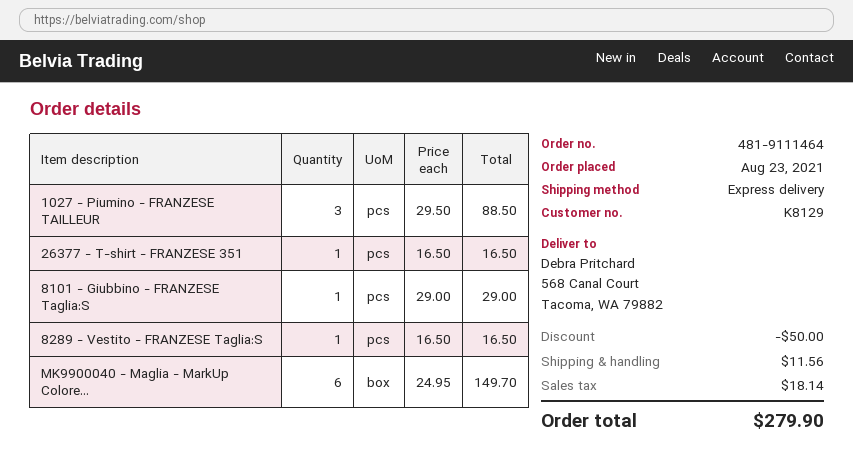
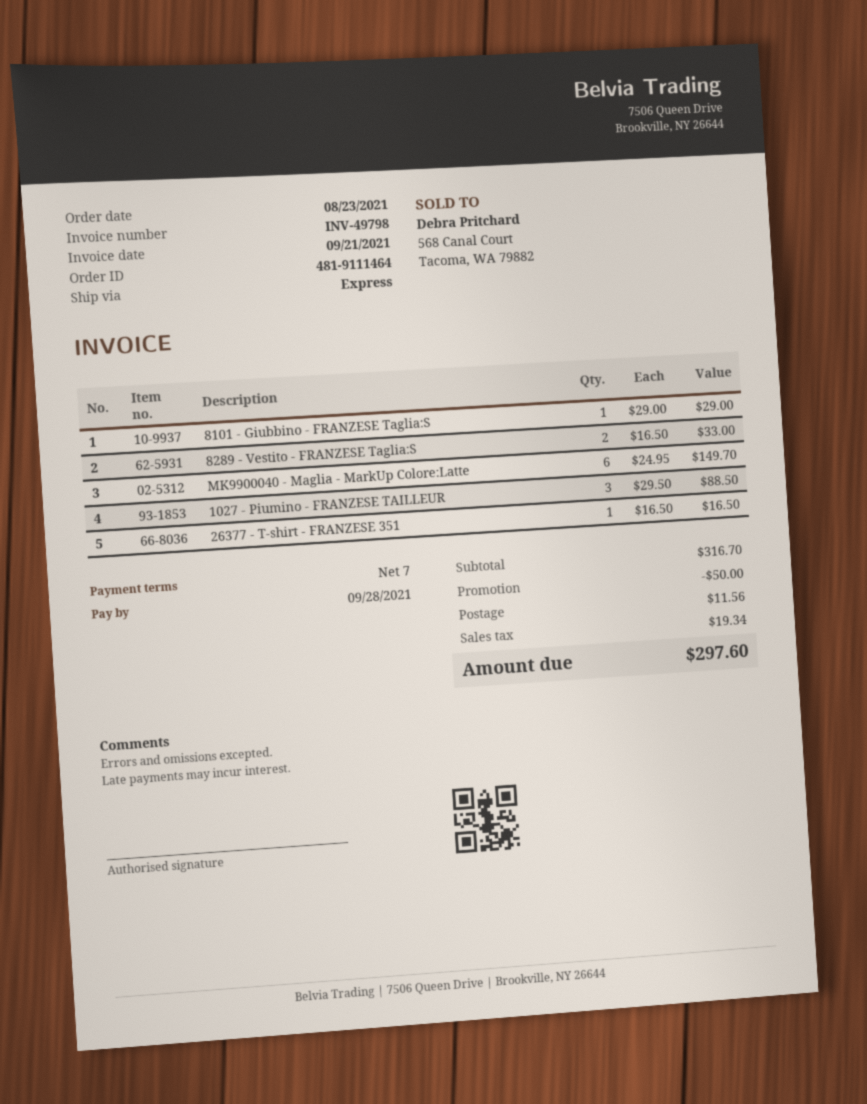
8289 - Vestito - FRANZESE Taglia:S: 1 x 16.50 = 16.50 -> 2 x 16.50 = 33.00
tax: 18.14 -> 19.34
total: 279.90 -> 297.60

